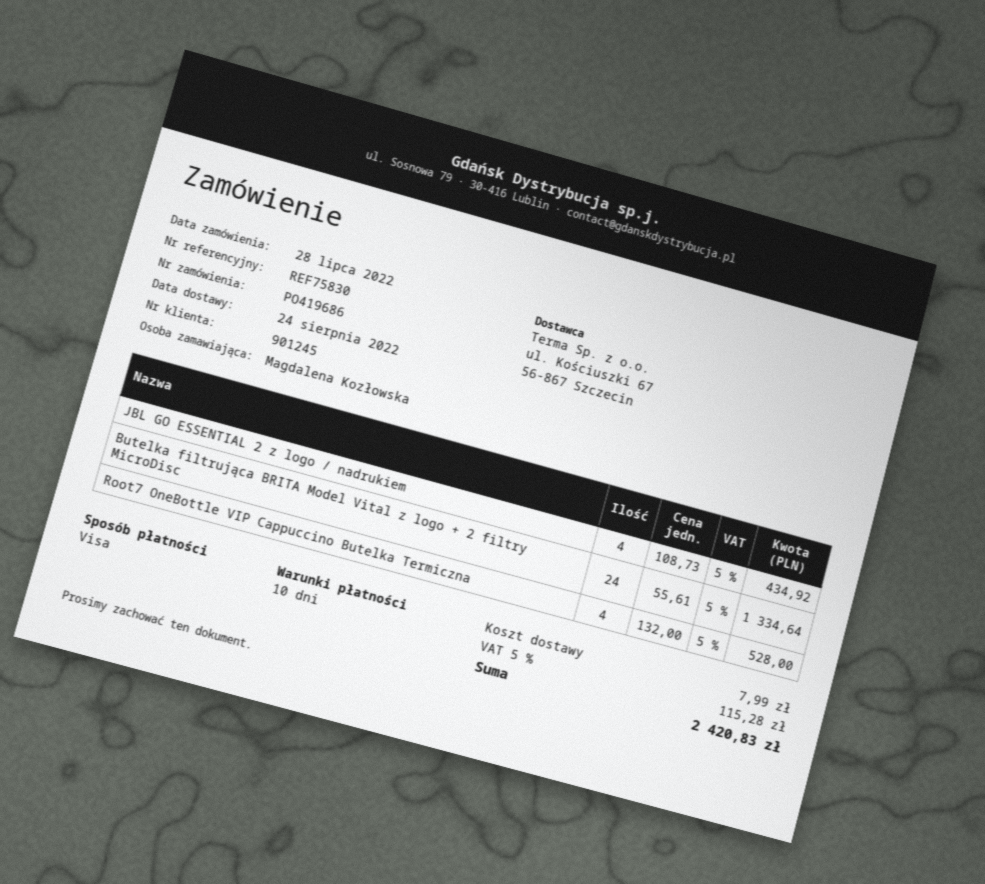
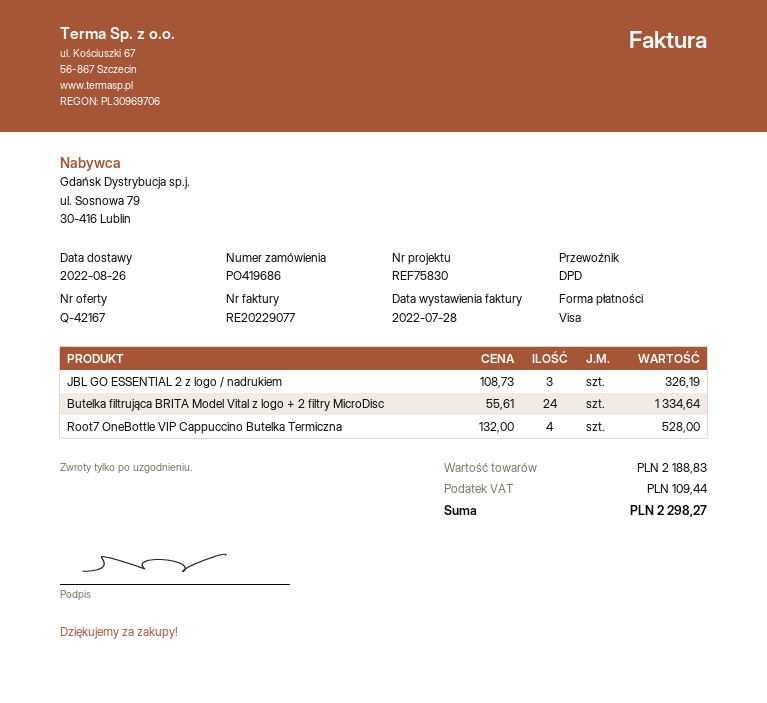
delivery date: 2022-08-24 -> 2022-08-26
JBL GO ESSENTIAL 2 z logo / nadrukiem: 4 x 108.73 = 434.92 -> 3 x 108.73 = 326.19
shipping: 7.99 -> none
tax: 115.28 -> 109.44
total: 2420.83 -> 2298.27

